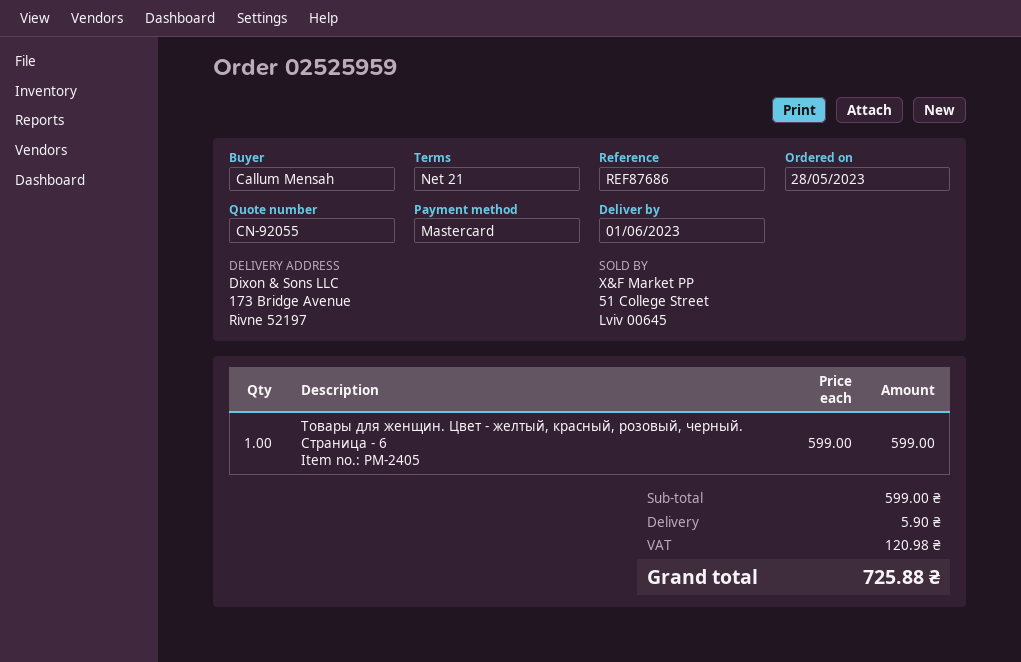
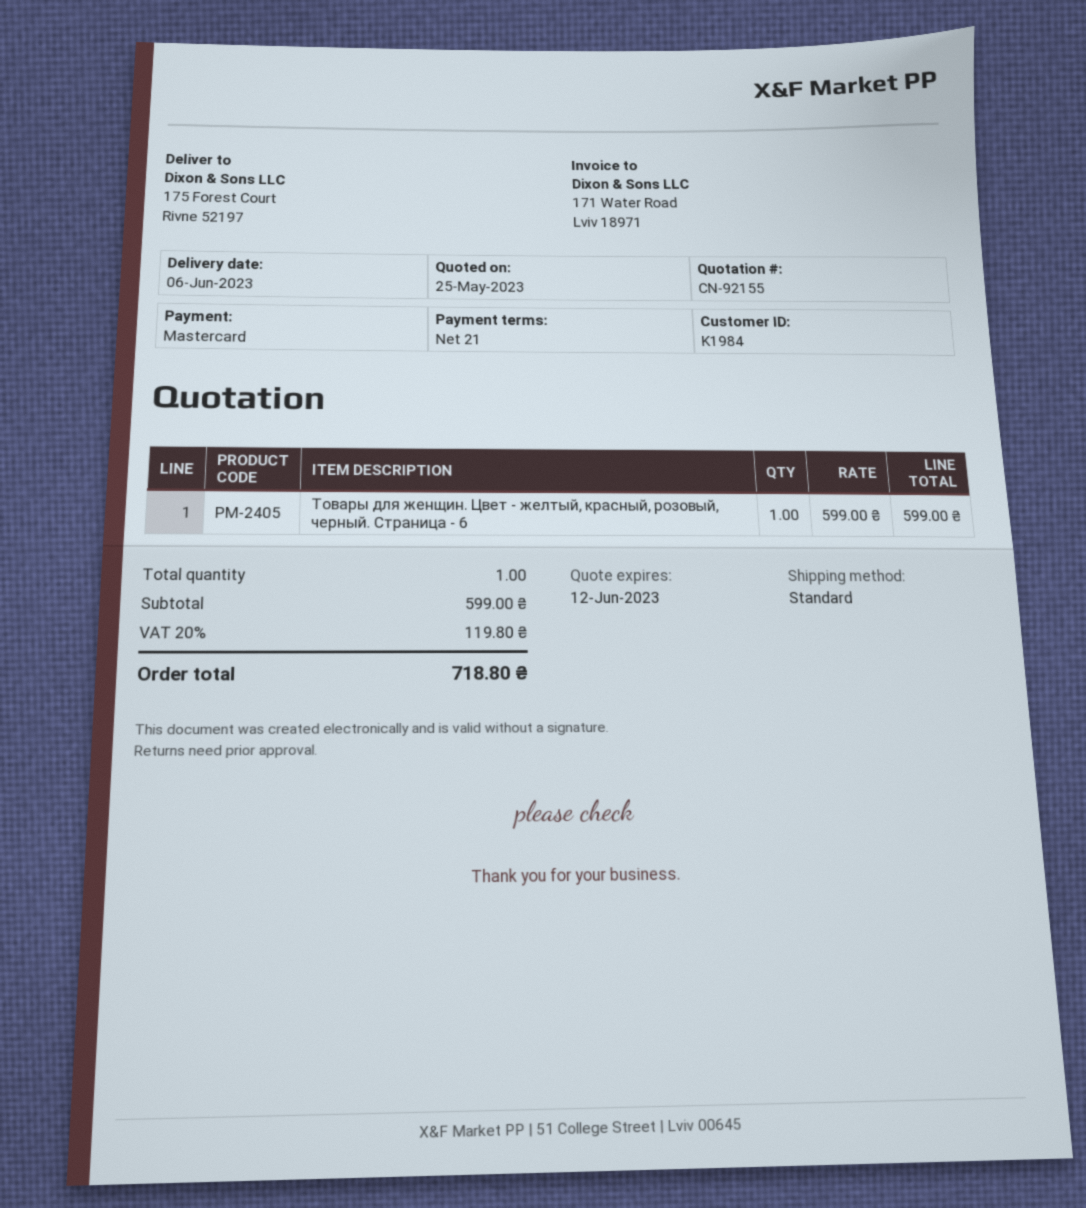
quote number: CN-92055 -> CN-92155
delivery date: 2023-06-01 -> 2023-06-06
ship to: 173 Bridge Avenue, Rivne 52197 -> 175 Forest Court, Rivne 52197
shipping: 5.90 -> none
tax: 120.98 -> 119.80
total: 725.88 -> 718.80

